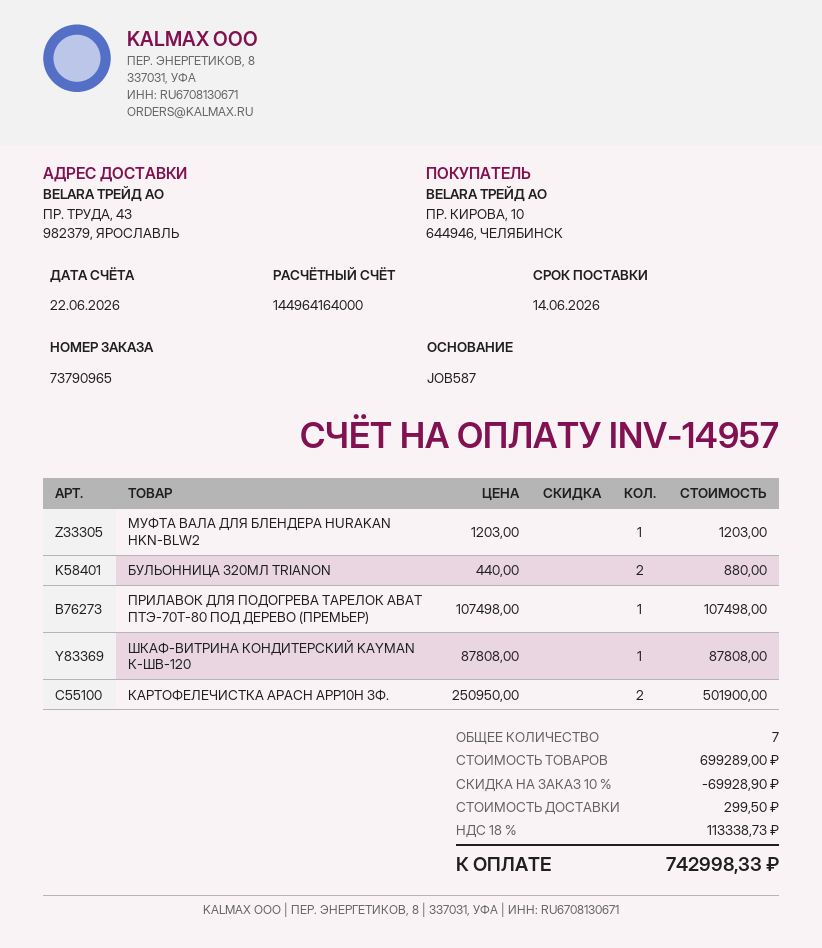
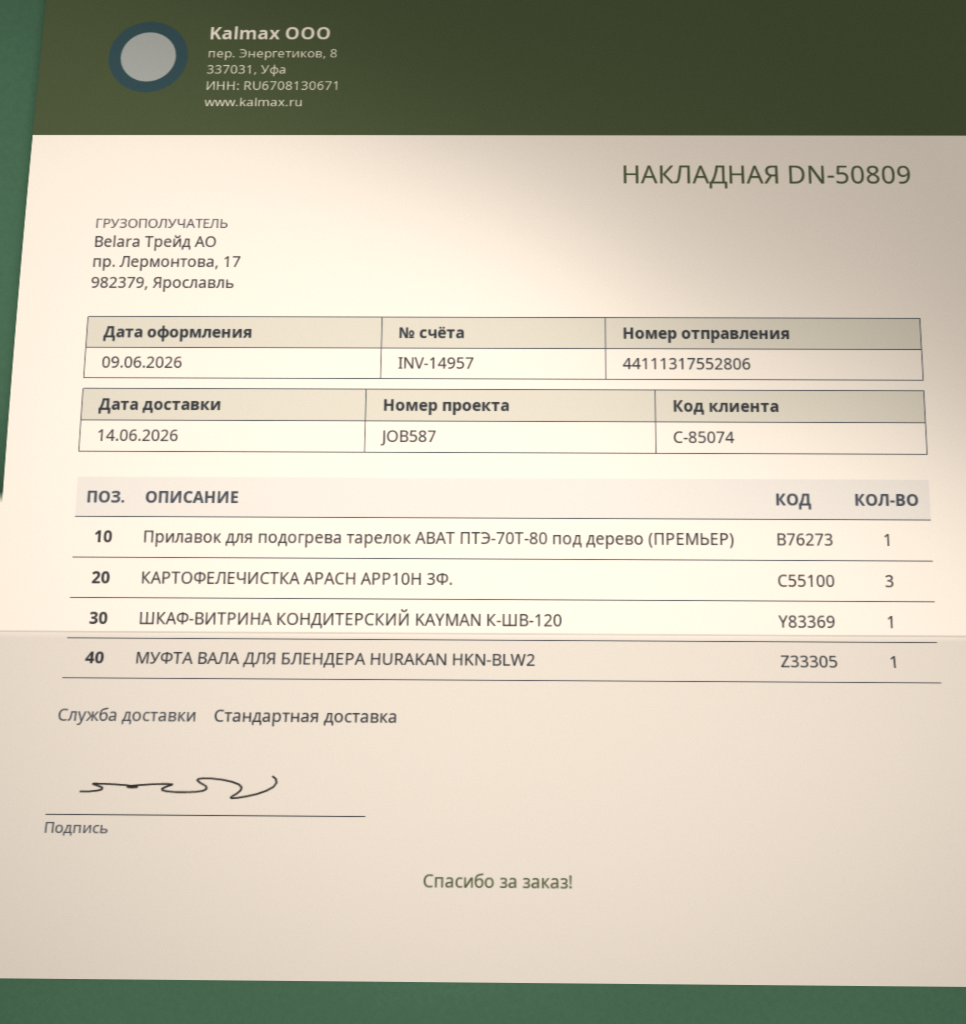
ship to: ПР. ТРУДА, 43, 982379, ЯРОСЛАВЛЬ -> пр. Лермонтова, 17, 982379, Ярославль
БУЛЬОННИЦА 320МЛ TRIANON: 2 -> none
КАРТОФЕЛЕЧИСТКА APACH APP10H 3Ф.: 2 -> 3

